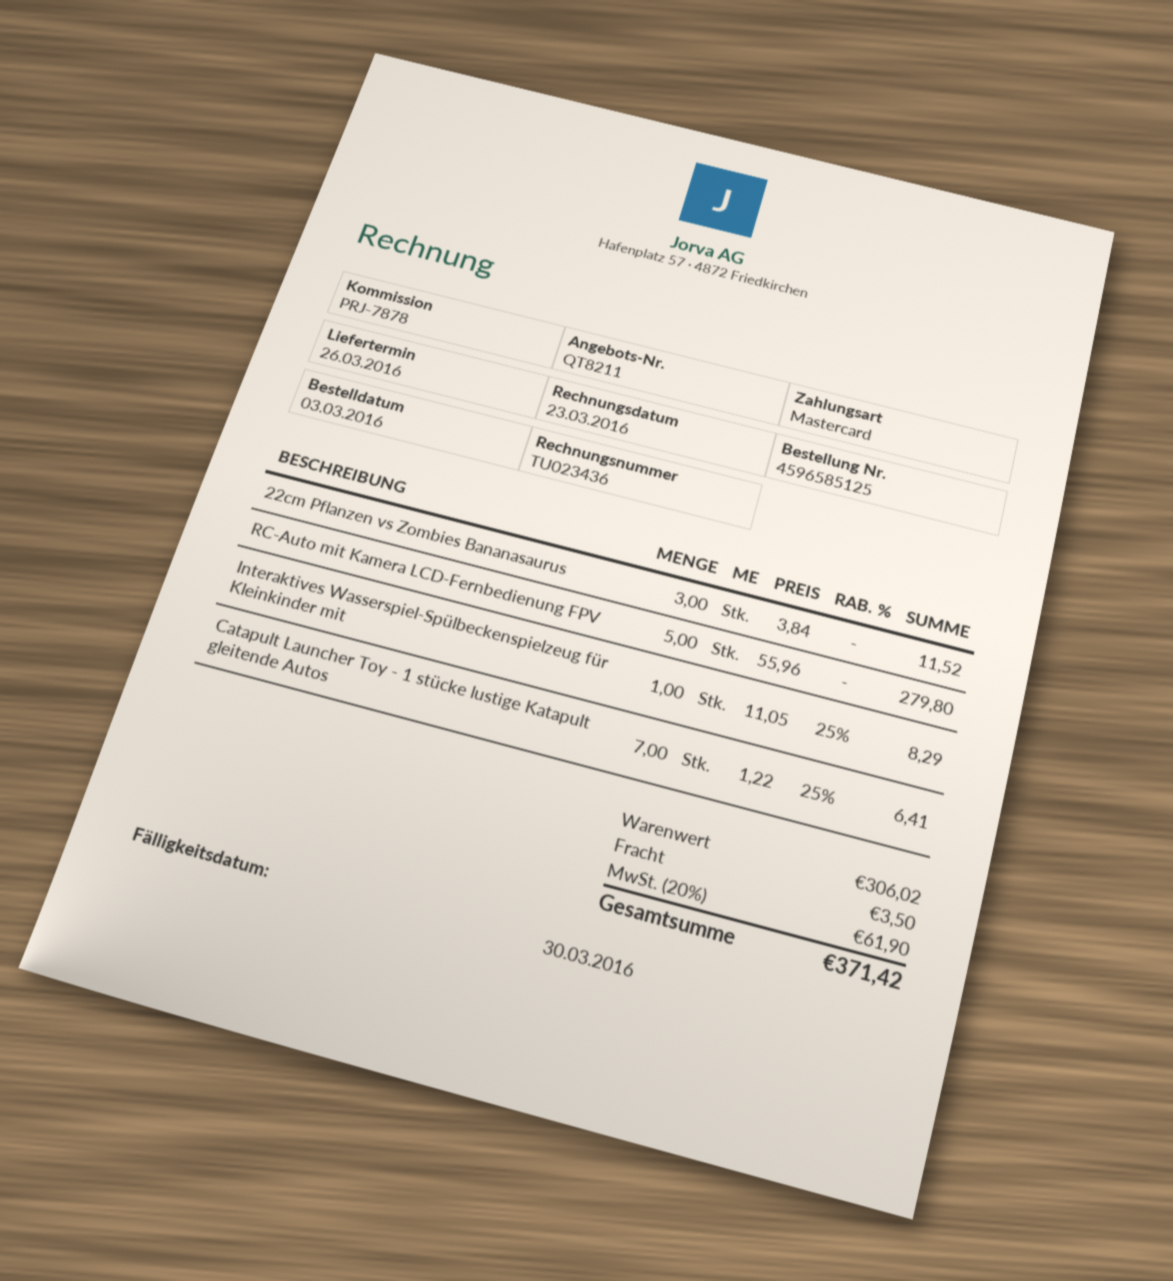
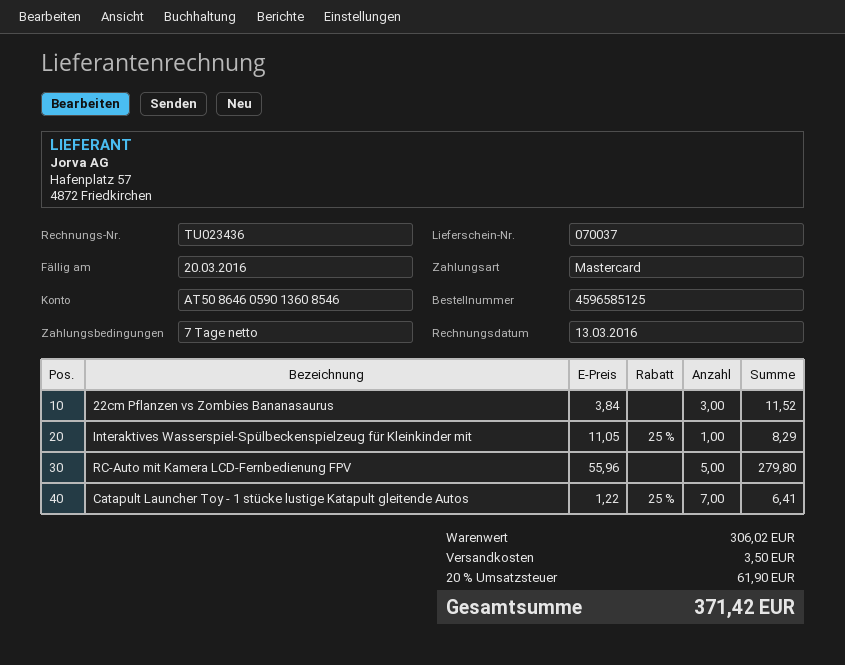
invoice date: 2016-03-23 -> 2016-03-13
due date: 2016-03-30 -> 2016-03-20

